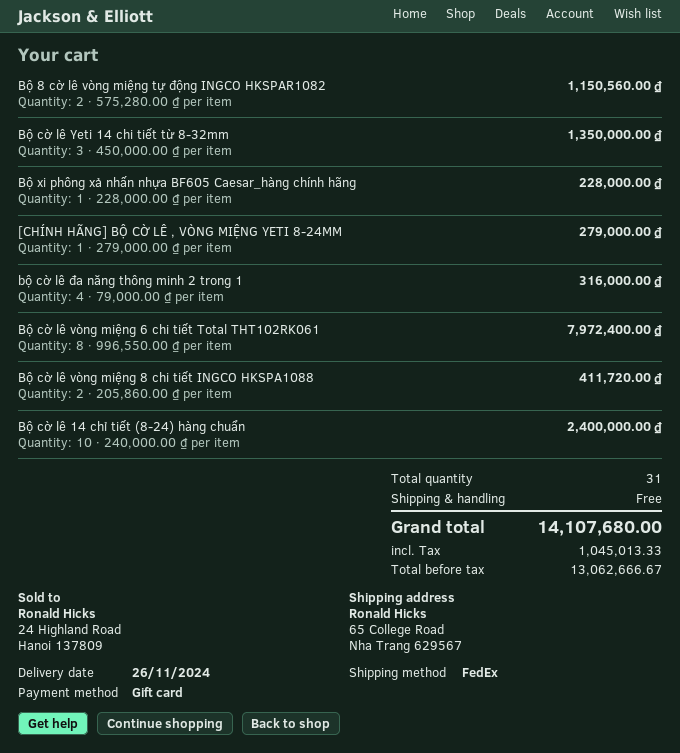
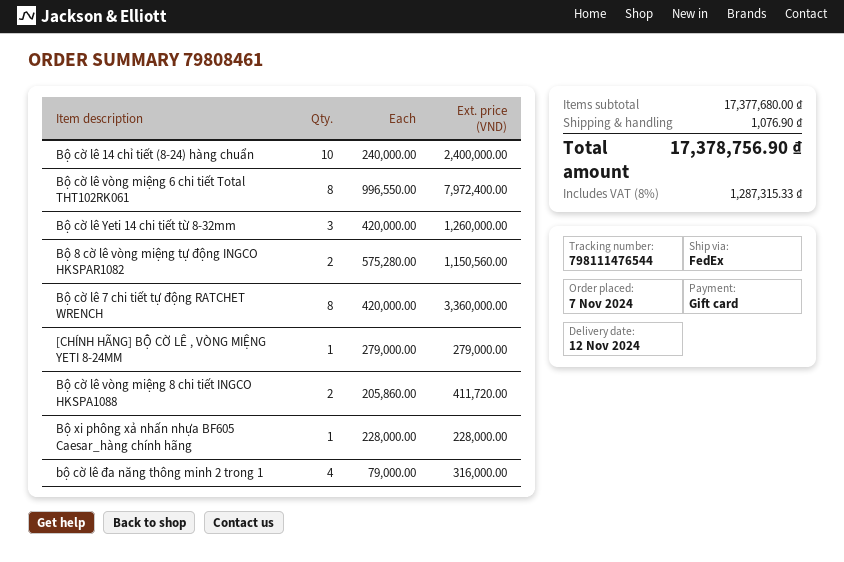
delivery date: 2024-11-26 -> 2024-11-12
Bộ cờ lê Yeti 14 chi tiết từ 8-32mm: 3 x 450000.00 = 1350000.00 -> 3 x 420000.00 = 1260000.00
Bộ cờ lê 7 chi tiết tự động RATCHET WRENCH: none -> 8 x 420000.00 = 3360000.00
shipping: 0.00 -> 1076.90
tax: 1045013.33 -> 1287315.33
total: 14107680.00 -> 17378756.90

